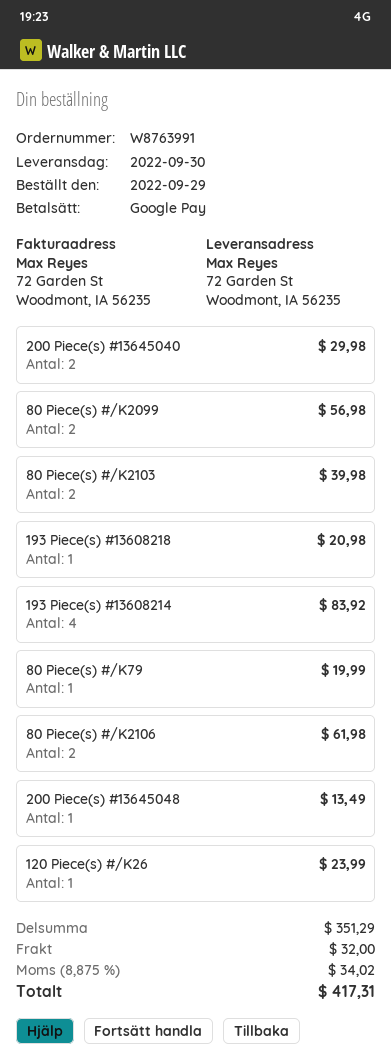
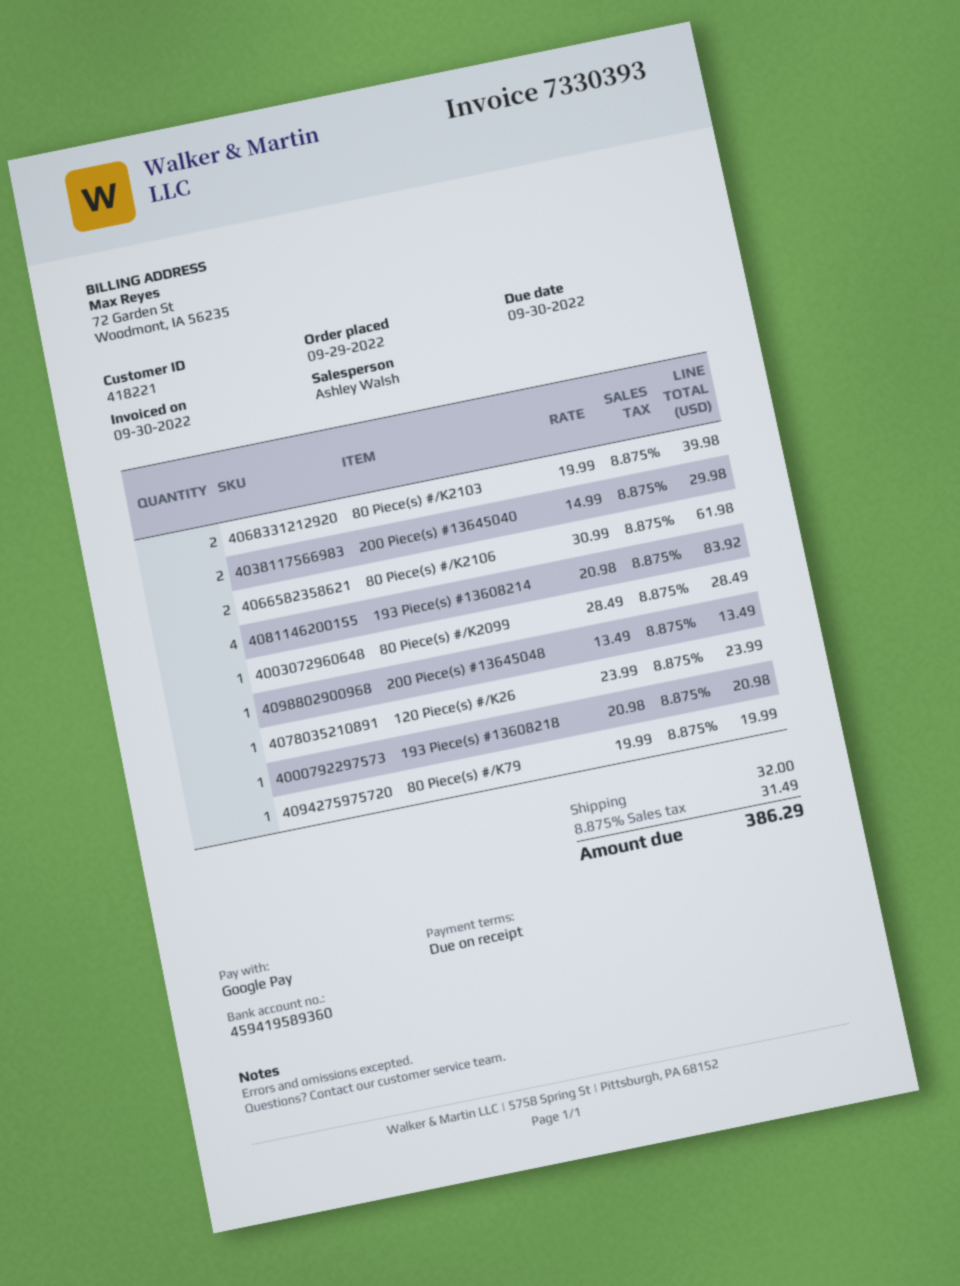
80 Piece(s) #/K2099: 2 for 56.98 -> 1 for 28.49
tax: 8.875% = 34.02 -> 8.875% = 31.49
total: 417.31 -> 386.29

